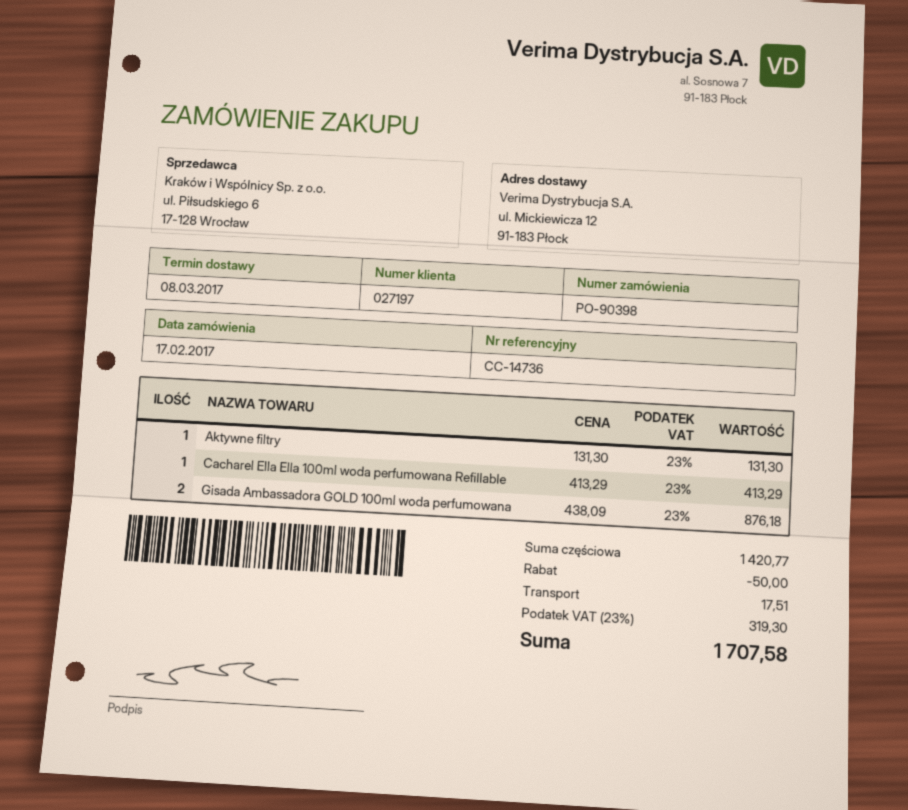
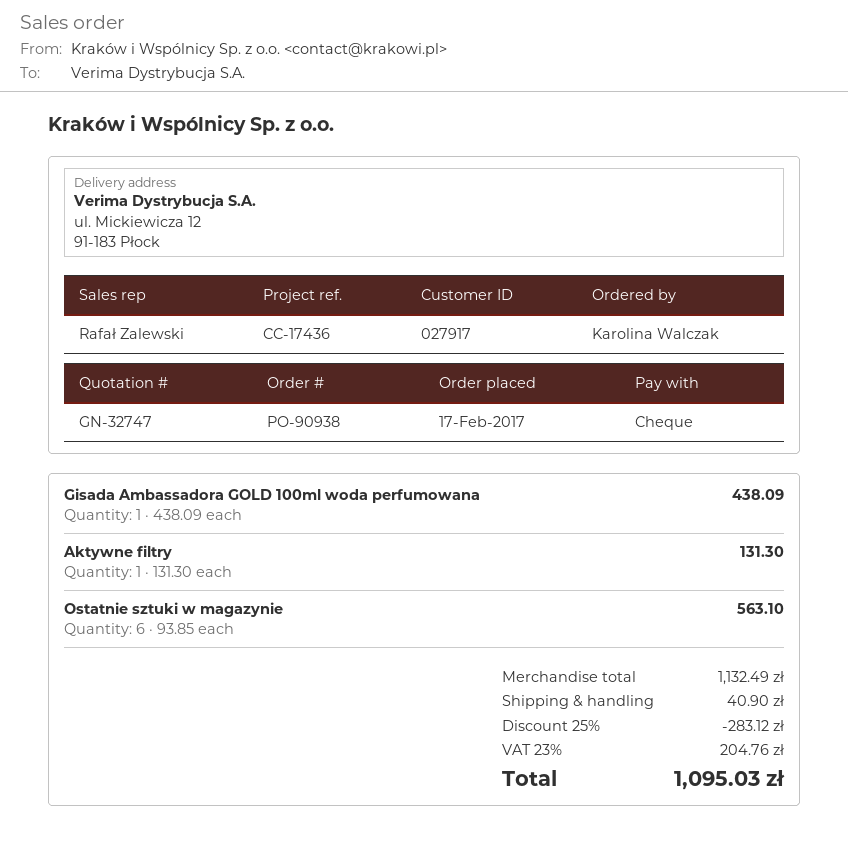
order number: PO-90398 -> PO-90938
customer number: 027197 -> 027917
reference: CC-14736 -> CC-17436
Cacharel Ella Ella 100ml woda perfumowana Refillable: 1 x 413.29 = 413.29 -> none
Gisada Ambassadora GOLD 100ml woda perfumowana: 2 x 438.09 = 876.18 -> 1 x 438.09 = 438.09
Ostatnie sztuki w magazynie: none -> 6 x 93.85 = 563.10
subtotal: 1420.77 -> 1132.49
discount: 50.00 -> 283.12
shipping: 17.51 -> 40.90
tax: 23% = 319.30 -> 23% = 204.76
total: 1707.58 -> 1095.03

